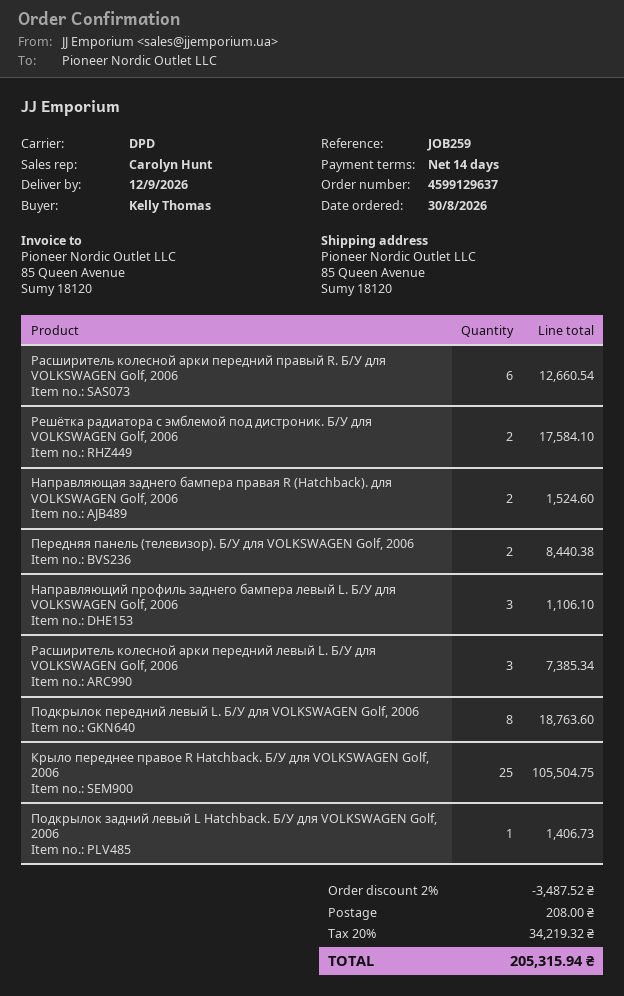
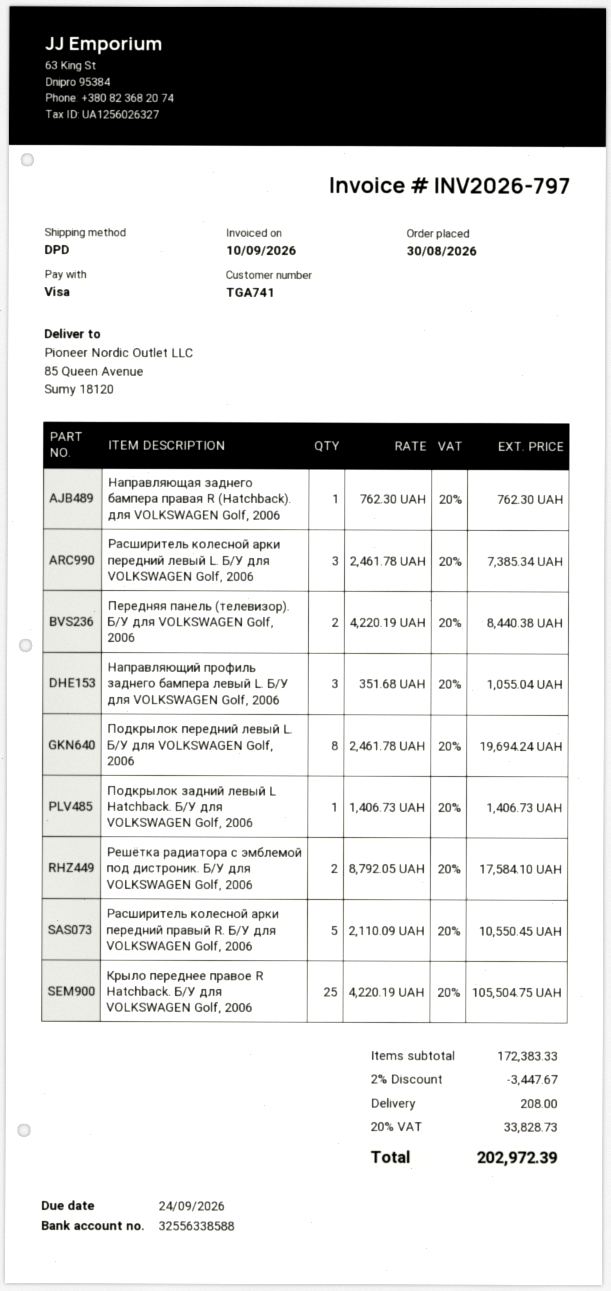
Расширитель колесной арки передний правый R. Б/У для VOLKSWAGEN Golf, 2006: 6 for 12660.54 -> 5 for 10550.45
Направляющая заднего бампера правая R (Hatchback). для VOLKSWAGEN Golf, 2006: 2 for 1524.60 -> 1 for 762.30
Направляющий профиль заднего бампера левый L. Б/У для VOLKSWAGEN Golf, 2006: 3 for 1106.10 -> 3 for 1055.04
Подкрылок передний левый L. Б/У для VOLKSWAGEN Golf, 2006: 8 for 18763.60 -> 8 for 19694.24
discount: 2% = 3487.52 -> 2% = 3447.67
tax: 20% = 34219.32 -> 20% = 33828.73
total: 205315.94 -> 202972.39

